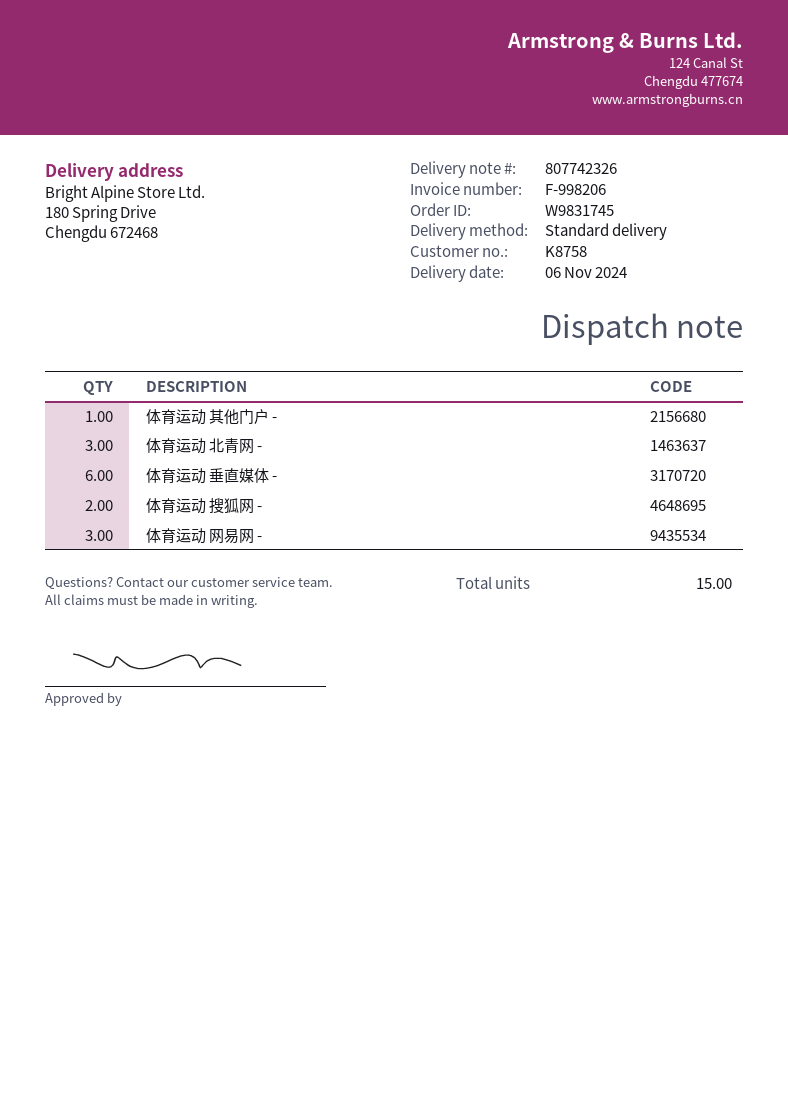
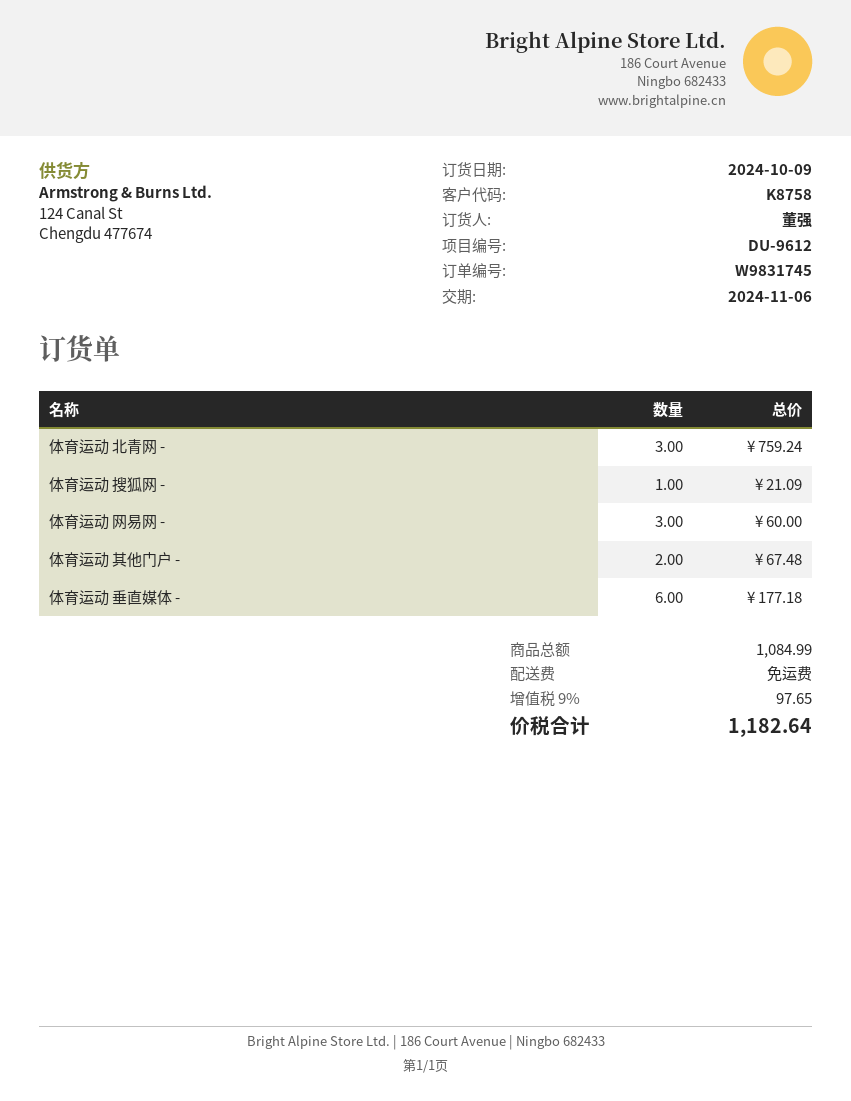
体育运动 其他门户 -: 1 -> 2
体育运动 搜狐网 -: 2 -> 1

